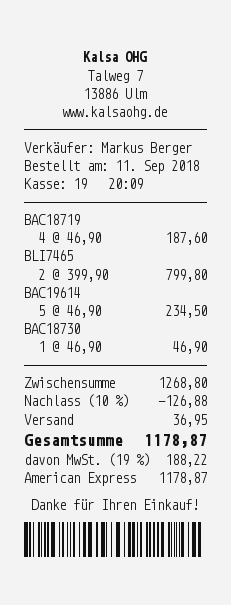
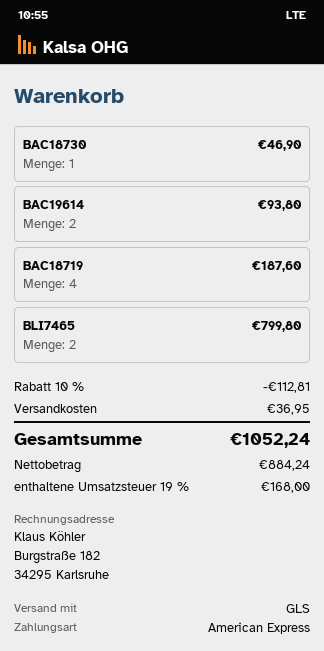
BAC19614: 5 for 234.50 -> 2 for 93.80
discount: 10% = 126.88 -> 10% = 112.81
tax: 19% = 188.22 -> 19% = 168.00
total: 1178.87 -> 1052.24

